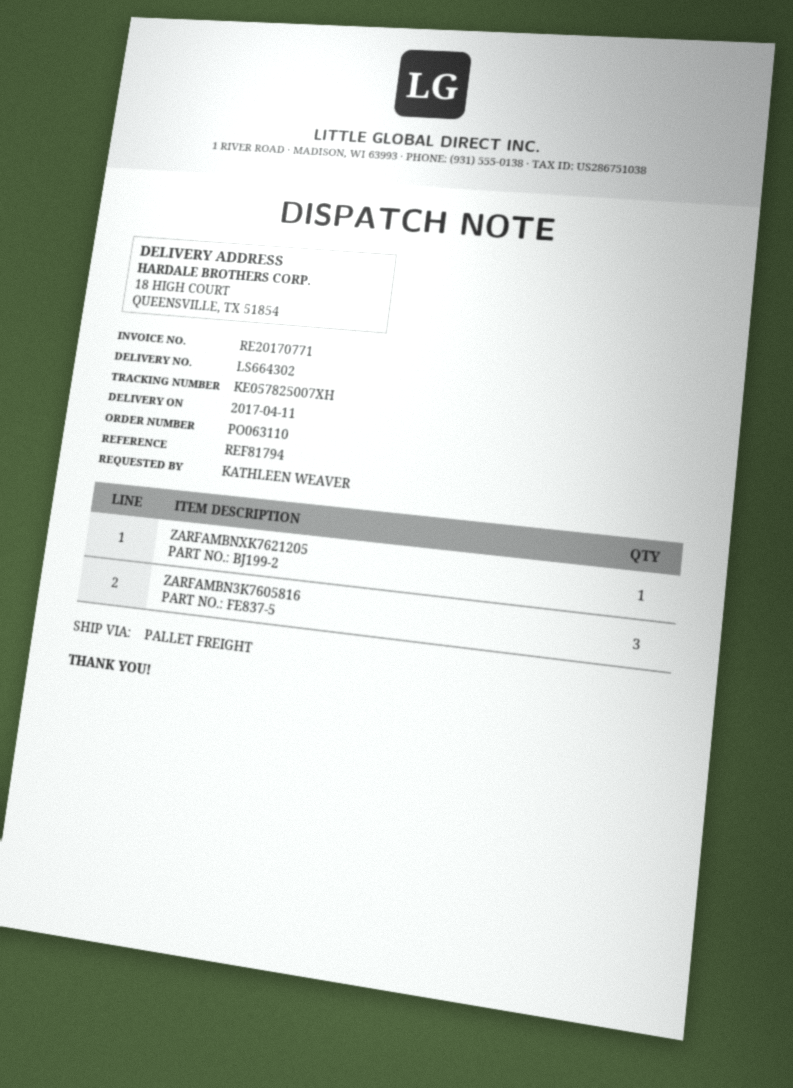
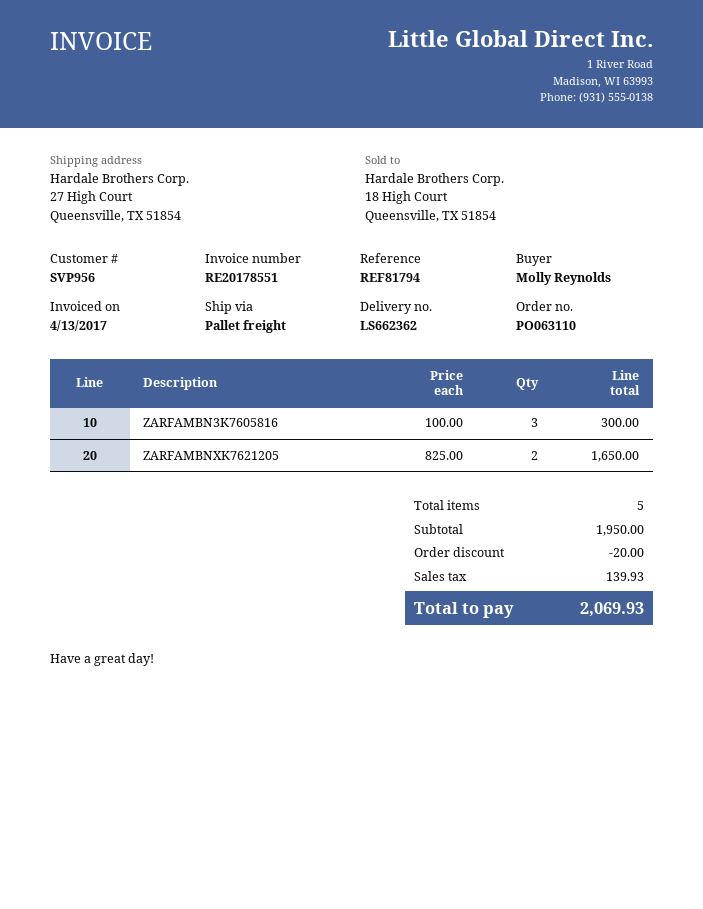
delivery note number: LS664302 -> LS662362
invoice number: RE20170771 -> RE20178551
ordered by: KATHLEEN WEAVER -> Molly Reynolds
ship to: 18 HIGH COURT, QUEENSVILLE, TX 51854 -> 27 High Court, Queensville, TX 51854
ZARFAMBNXK7621205: 1 -> 2

